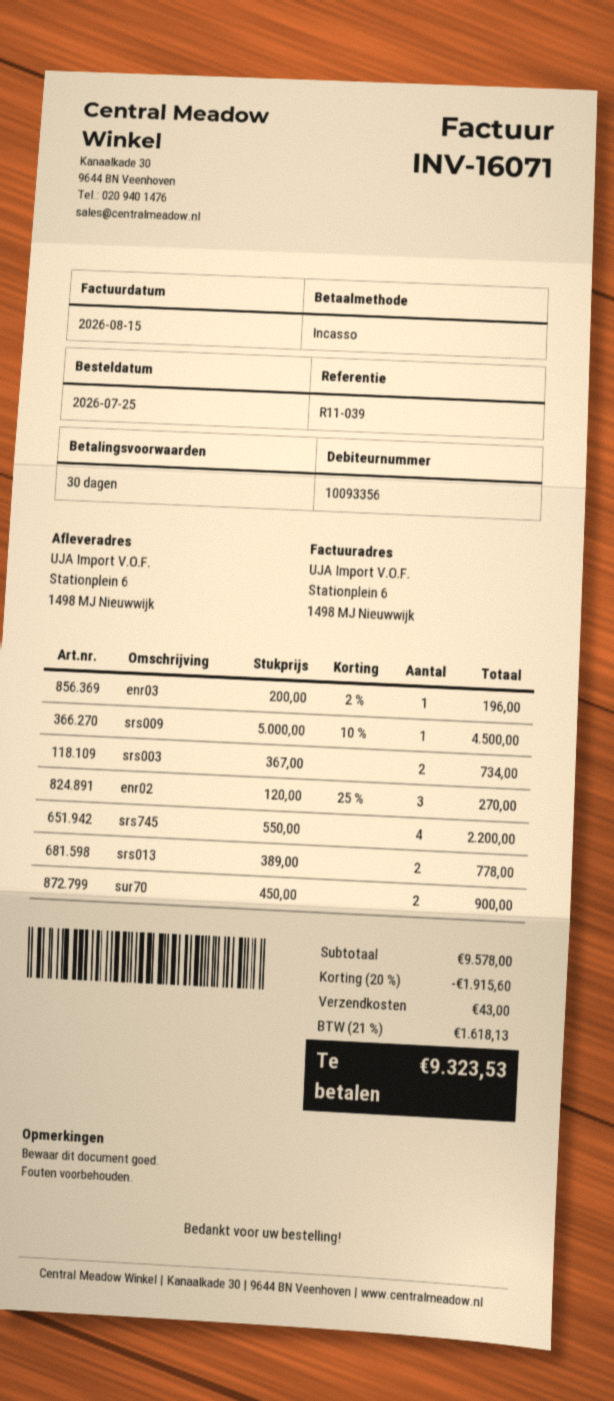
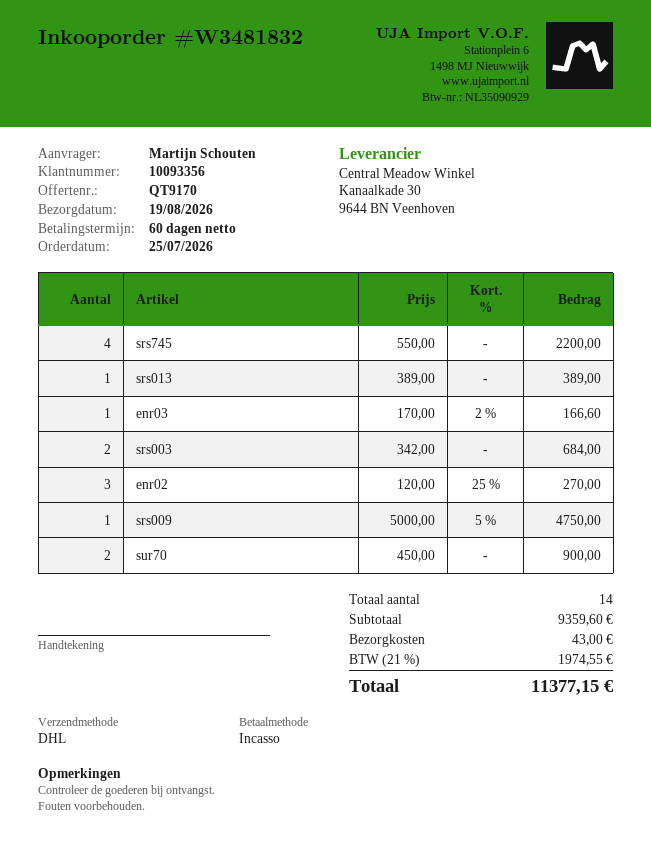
payment terms: 30 days -> 60 days
enr03: 1 x 200.00 - 2% = 196.00 -> 1 x 170.00 - 2% = 166.60
srs009: 1 x 5000.00 - 10% = 4500.00 -> 1 x 5000.00 - 5% = 4750.00
srs003: 2 x 367.00 = 734.00 -> 2 x 342.00 = 684.00
srs013: 2 x 389.00 = 778.00 -> 1 x 389.00 = 389.00
subtotal: 9578.00 -> 9359.60
discount: 20% = 1915.60 -> none
tax: 21% = 1618.13 -> 21% = 1974.55
total: 9323.53 -> 11377.15

